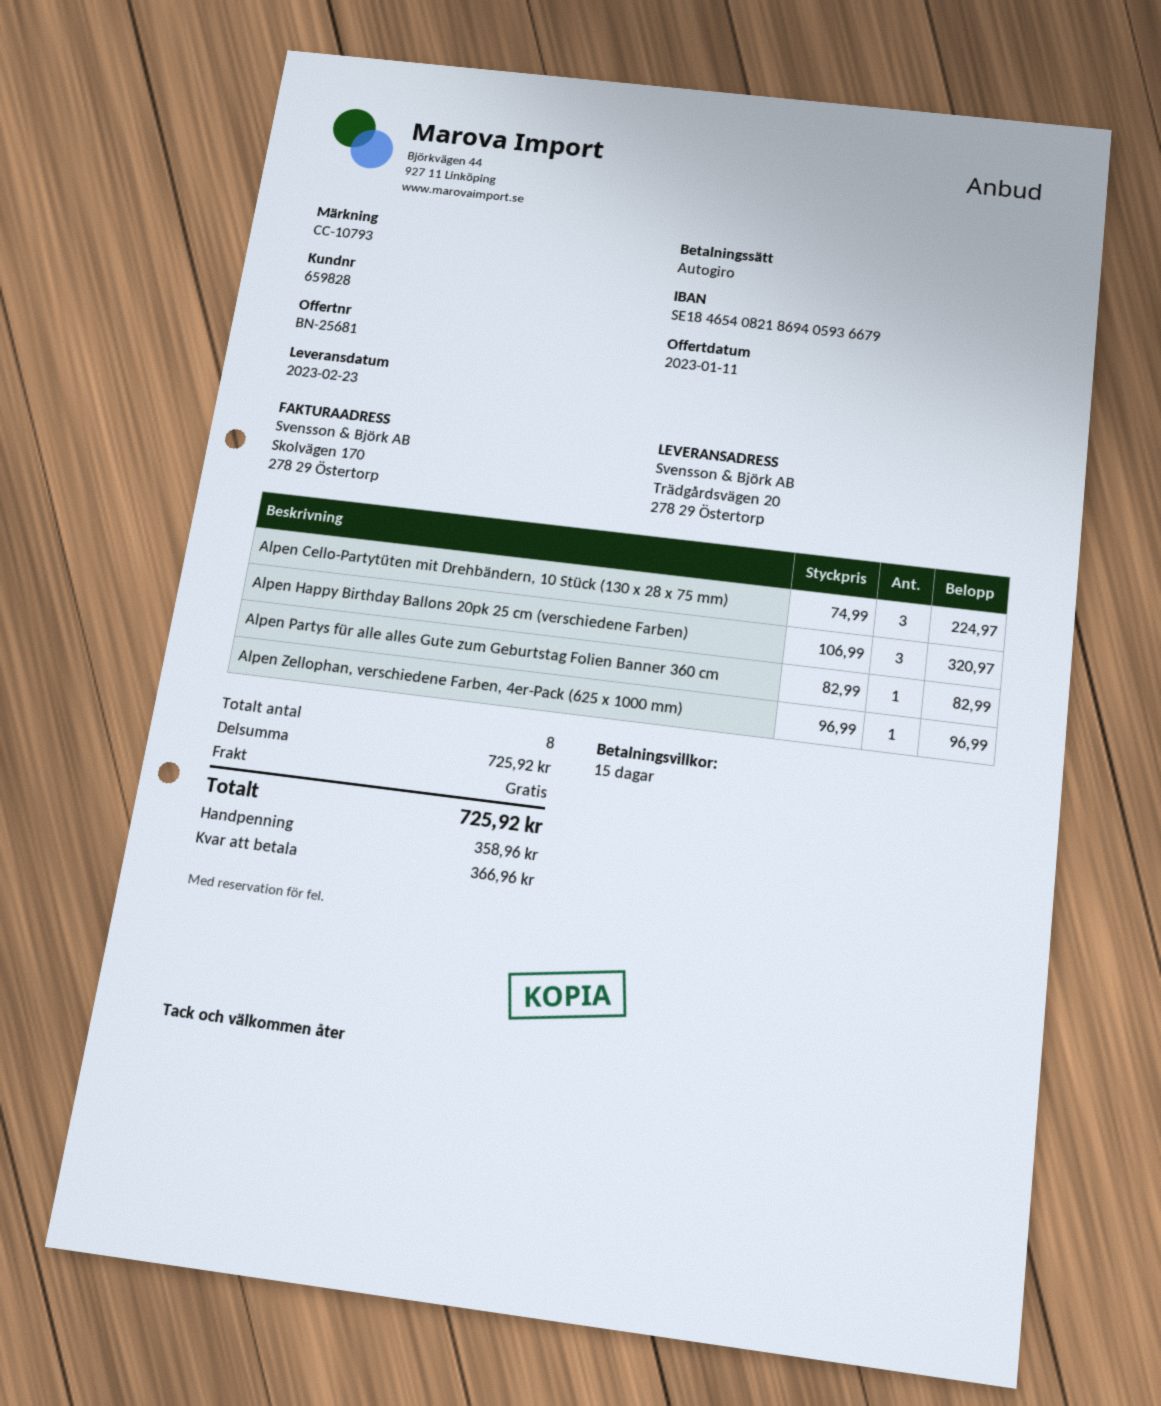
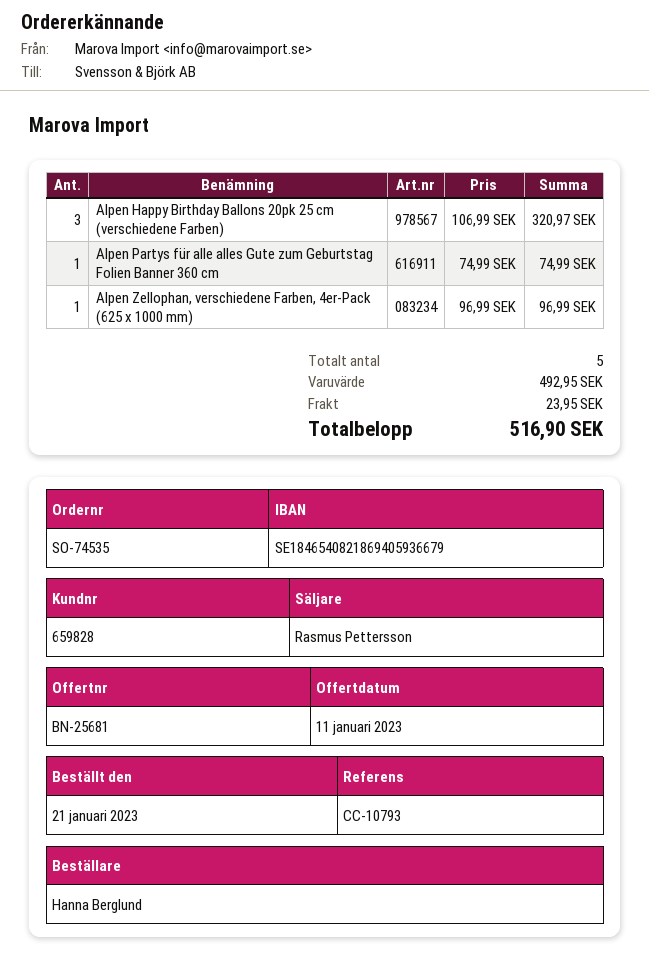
Alpen Cello-Partytüten mit Drehbändern, 10 Stück (130 x 28 x 75 mm): 3 x 74.99 = 224.97 -> none
Alpen Partys für alle alles Gute zum Geburtstag Folien Banner 360 cm: 1 x 82.99 = 82.99 -> 1 x 74.99 = 74.99
total quantity: 8 -> 5
subtotal: 725.92 -> 492.95
shipping: 0.00 -> 23.95
total: 725.92 -> 516.90

